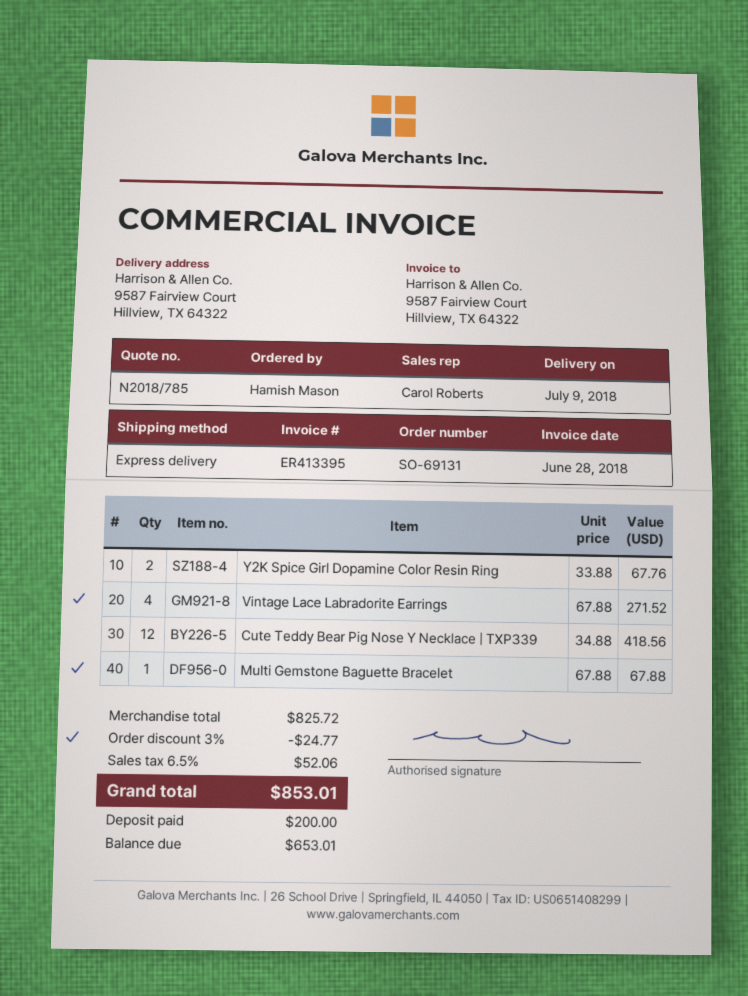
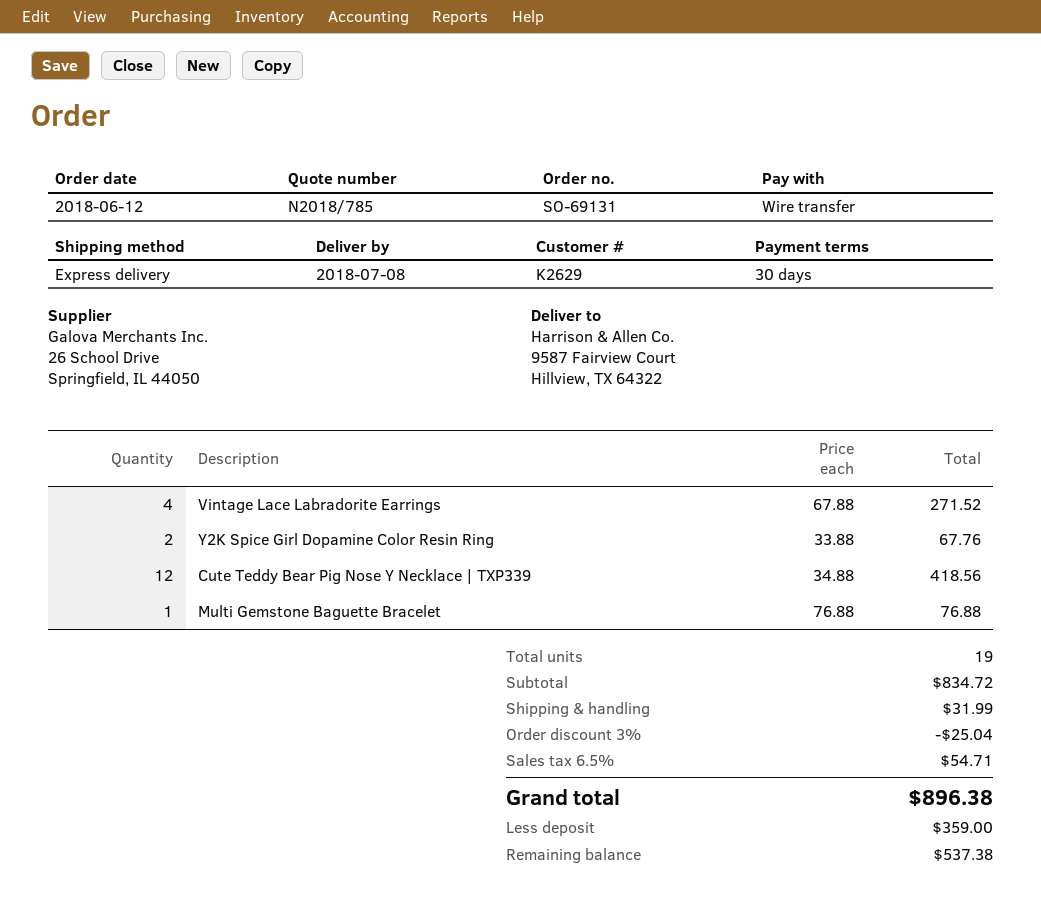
delivery date: 2018-07-09 -> 2018-07-08
Multi Gemstone Baguette Bracelet: 1 x 67.88 = 67.88 -> 1 x 76.88 = 76.88
subtotal: 825.72 -> 834.72
discount: 3% = 24.77 -> 3% = 25.04
shipping: none -> 31.99
tax: 6.5% = 52.06 -> 6.5% = 54.71
total: 853.01 -> 896.38
deposit: 200.00 -> 359.00
balance: 653.01 -> 537.38

